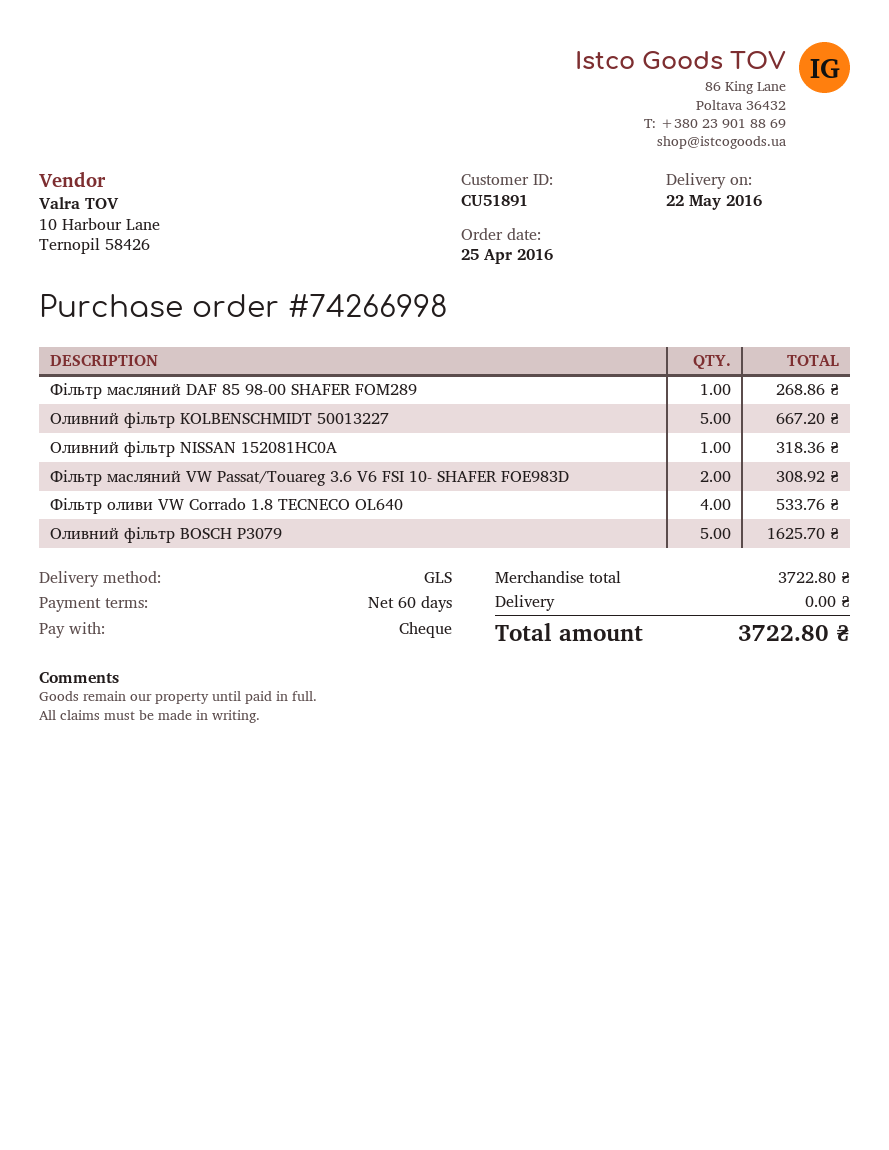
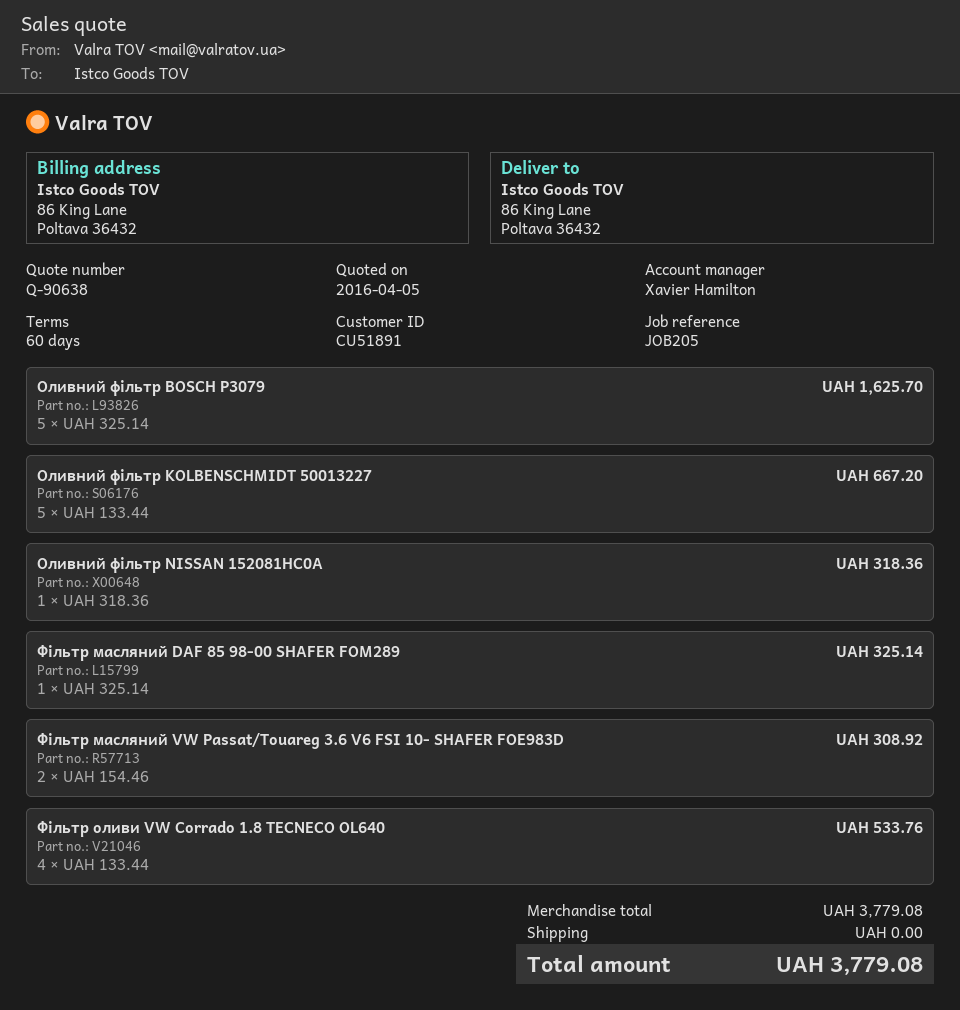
Фільтр масляний DAF 85 98-00 SHAFER FOM289: 1 for 268.86 -> 1 for 325.14
subtotal: 3722.80 -> 3779.08
total: 3722.80 -> 3779.08

